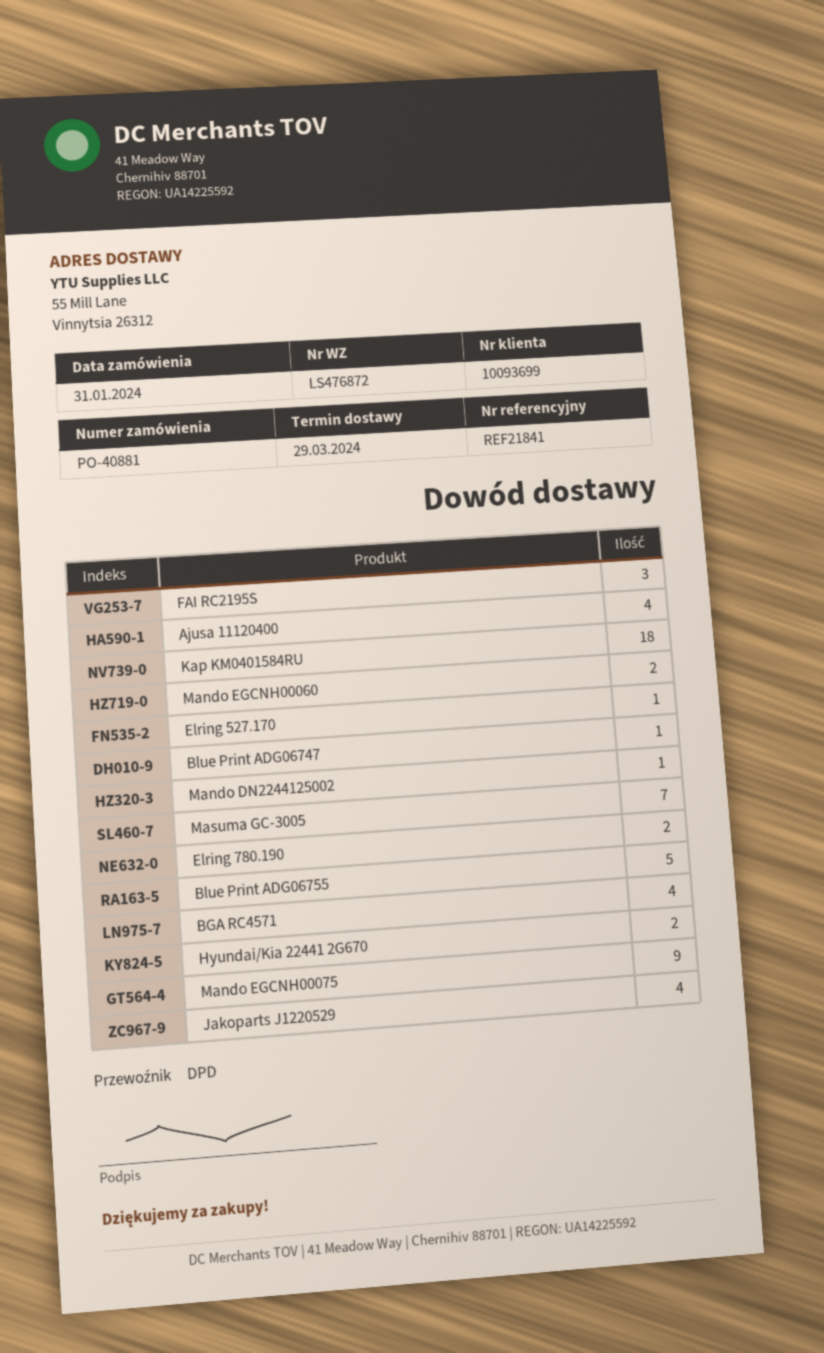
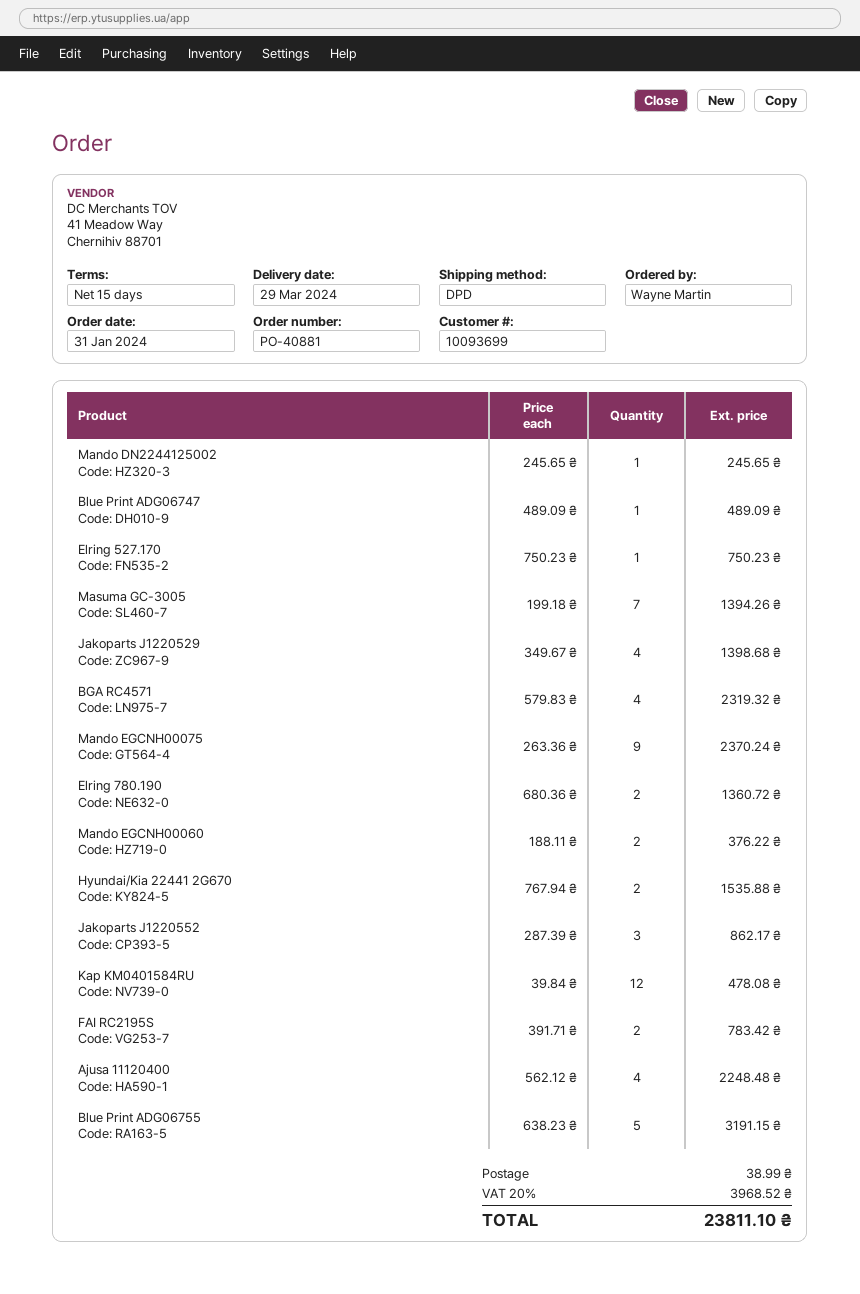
FAI RC2195S: 3 -> 2
Kap KM0401584RU: 18 -> 12
Jakoparts J1220552: none -> 3

